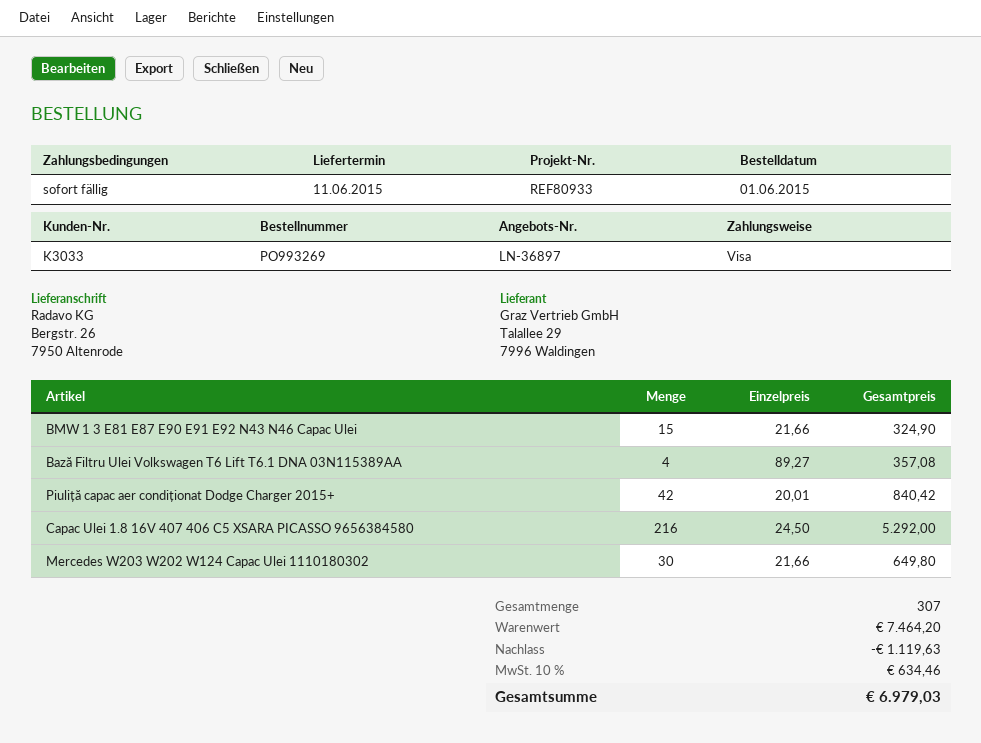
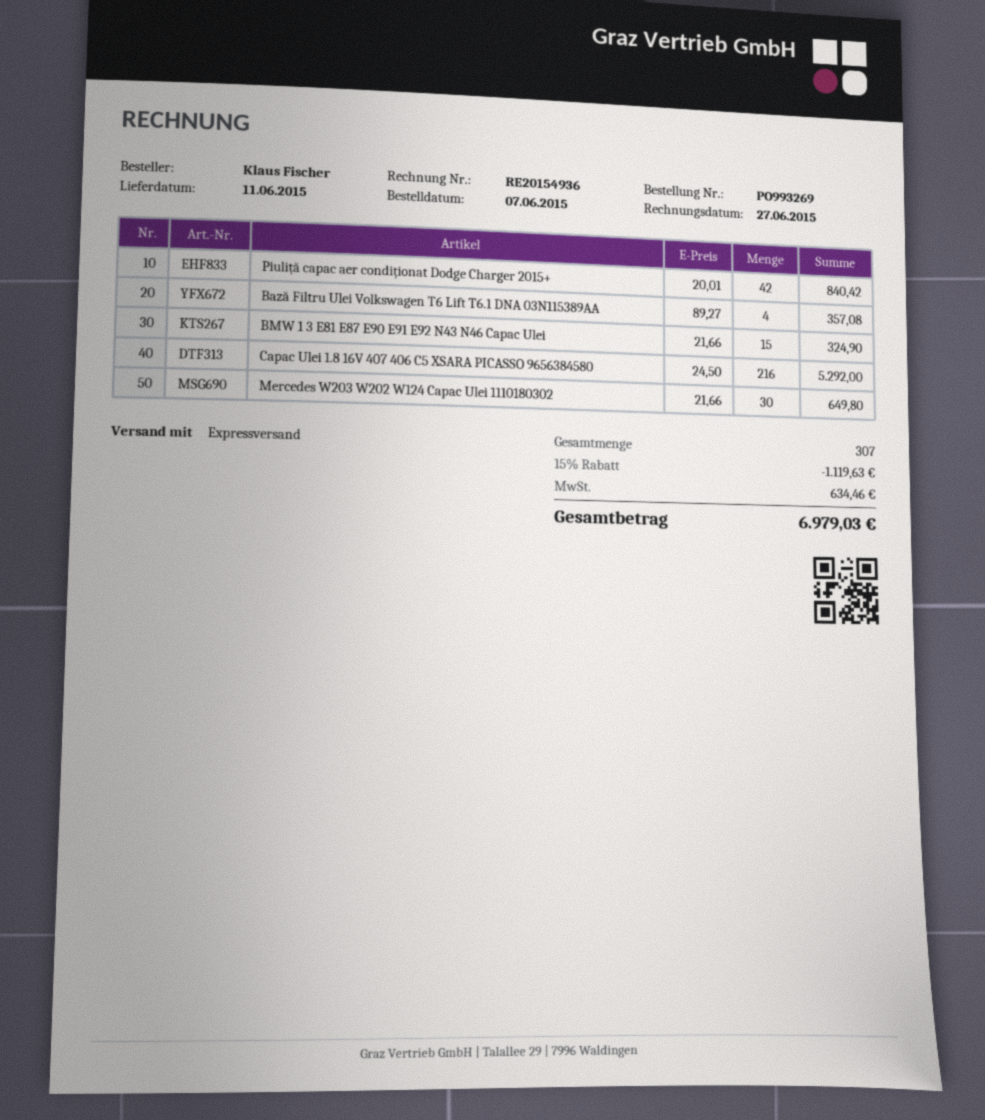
order date: 2015-06-01 -> 2015-06-07

